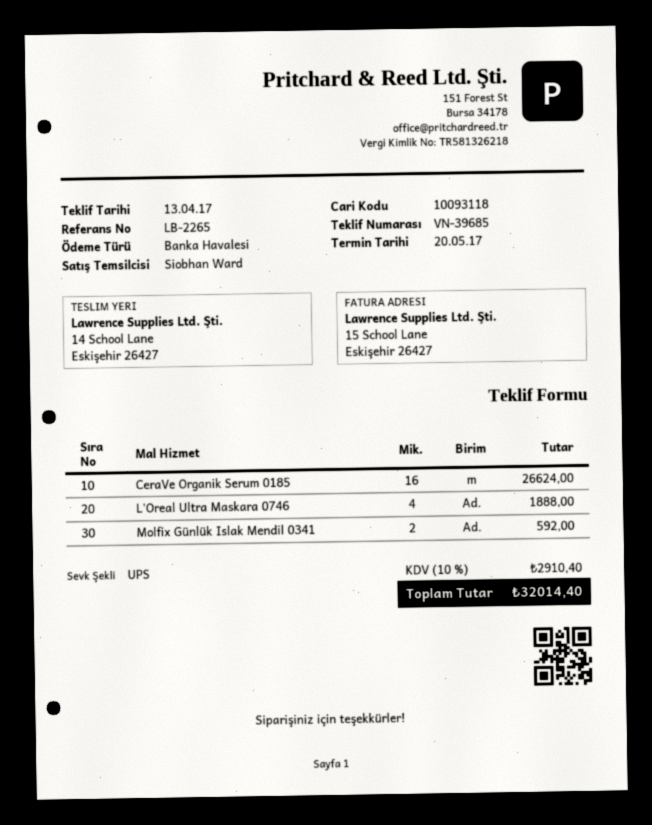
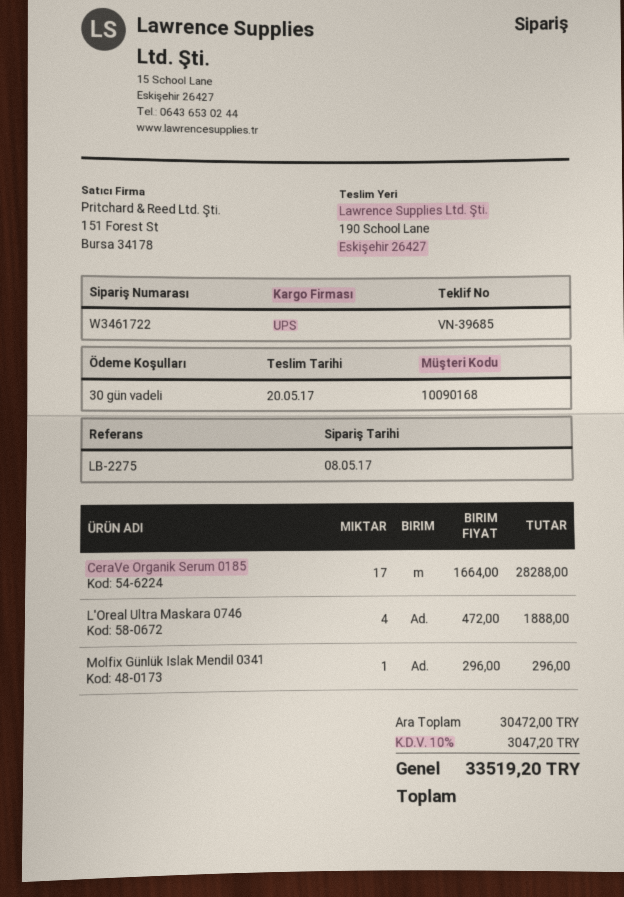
customer number: 10093118 -> 10090168
reference: LB-2265 -> LB-2275
ship to: 14 School Lane, Eskişehir 26427 -> 190 School Lane, Eskişehir 26427
CeraVe Organik Serum 0185: 16 for 26624.00 -> 17 for 28288.00
Molfix Günlük Islak Mendil 0341: 2 for 592.00 -> 1 for 296.00
tax: 10% = 2910.40 -> 10% = 3047.20
total: 32014.40 -> 33519.20

